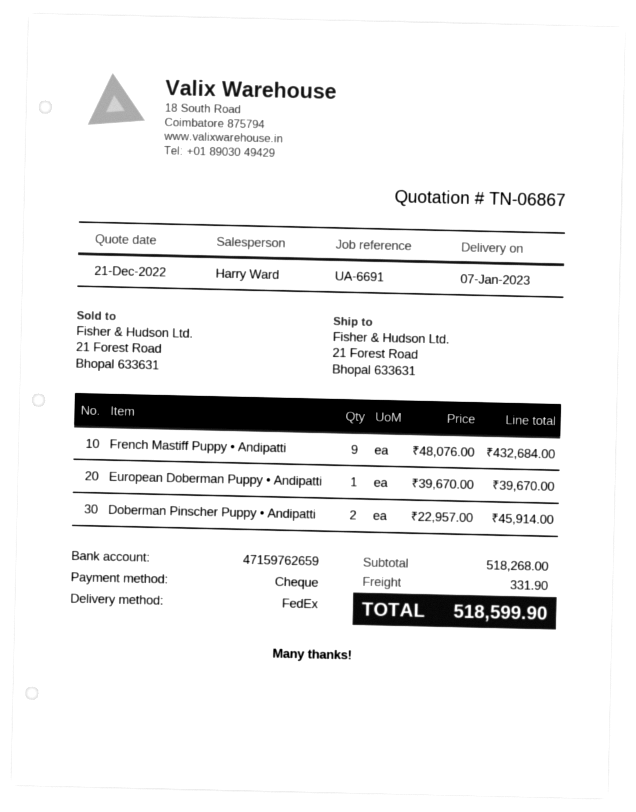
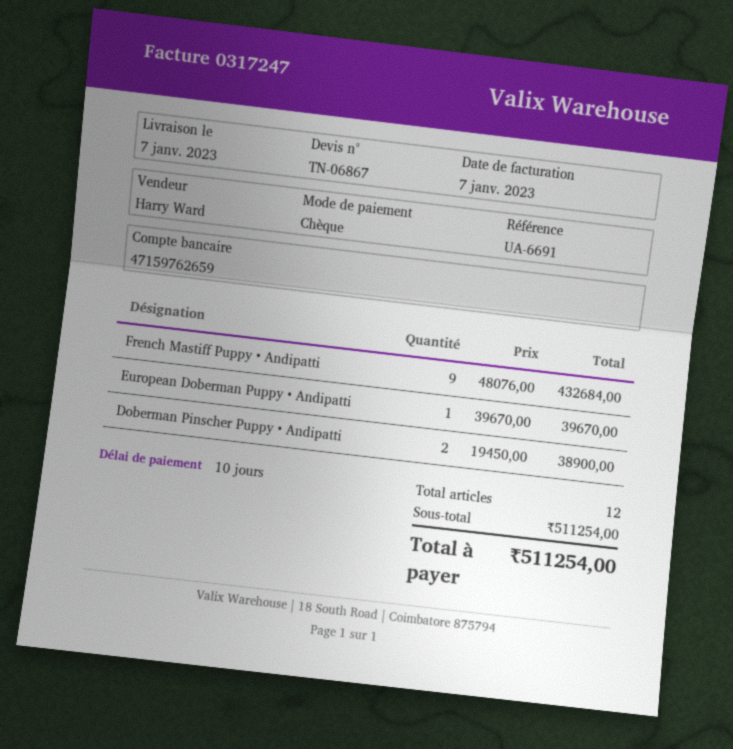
Doberman Pinscher Puppy • Andipatti: 2 x 22957.00 = 45914.00 -> 2 x 19450.00 = 38900.00
subtotal: 518268.00 -> 511254.00
shipping: 331.90 -> none
total: 518599.90 -> 511254.00

